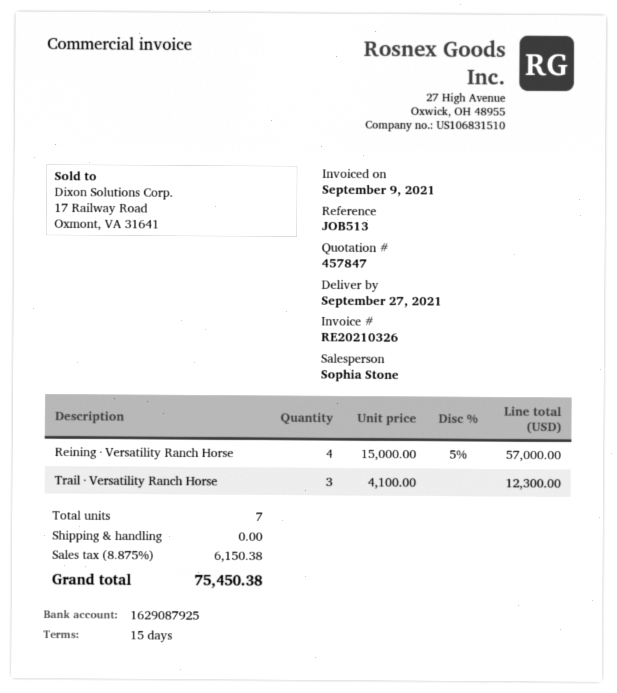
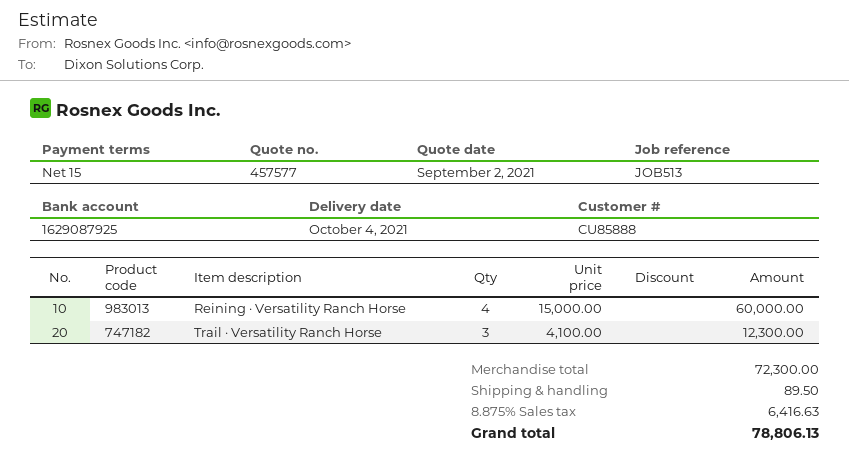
quote number: 457847 -> 457577
delivery date: 2021-09-27 -> 2021-10-04
Reining · Versatility Ranch Horse: 4 x 15000.00 - 5% = 57000.00 -> 4 x 15000.00 = 60000.00
shipping: 0.00 -> 89.50
tax: 8.875% = 6150.38 -> 8.875% = 6416.63
total: 75450.38 -> 78806.13

